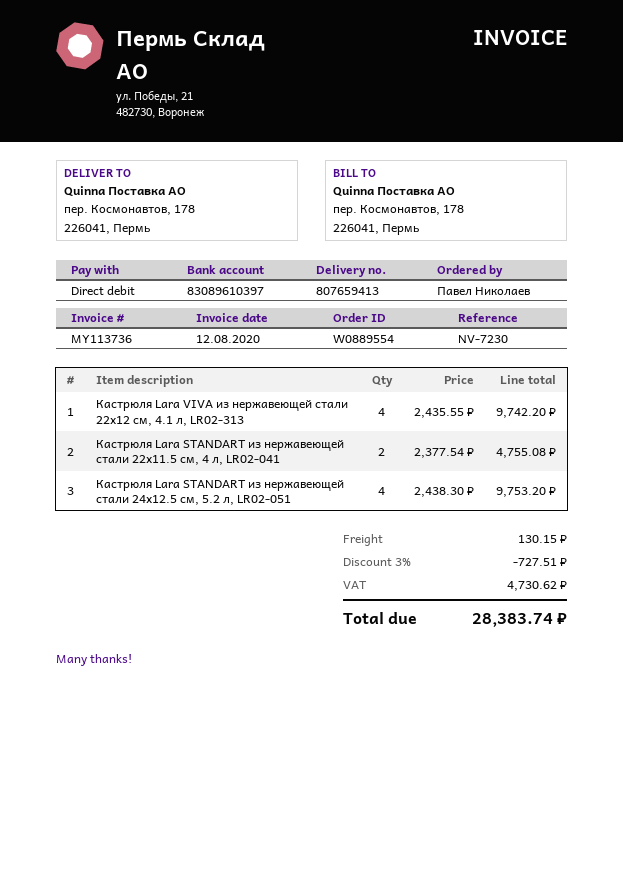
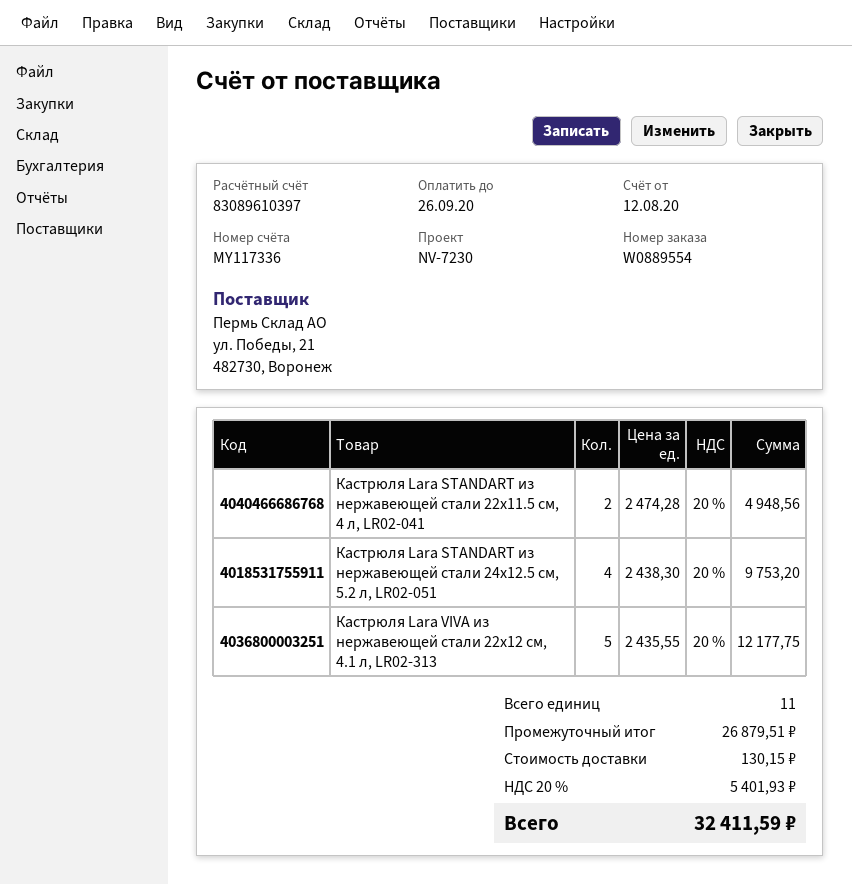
invoice number: MY113736 -> MY117336
Кастрюля Lara VIVA из нержавеющей стали 22x12 см, 4.1 л, LR02-313: 4 x 2435.55 = 9742.20 -> 5 x 2435.55 = 12177.75
Кастрюля Lara STANDART из нержавеющей стали 22x11.5 см, 4 л, LR02-041: 2 x 2377.54 = 4755.08 -> 2 x 2474.28 = 4948.56
discount: 3% = 727.51 -> none
tax: 4730.62 -> 5401.93
total: 28383.74 -> 32411.59

